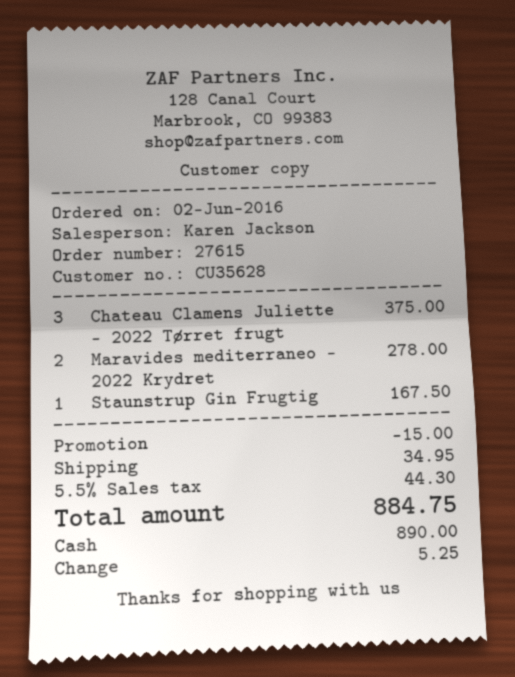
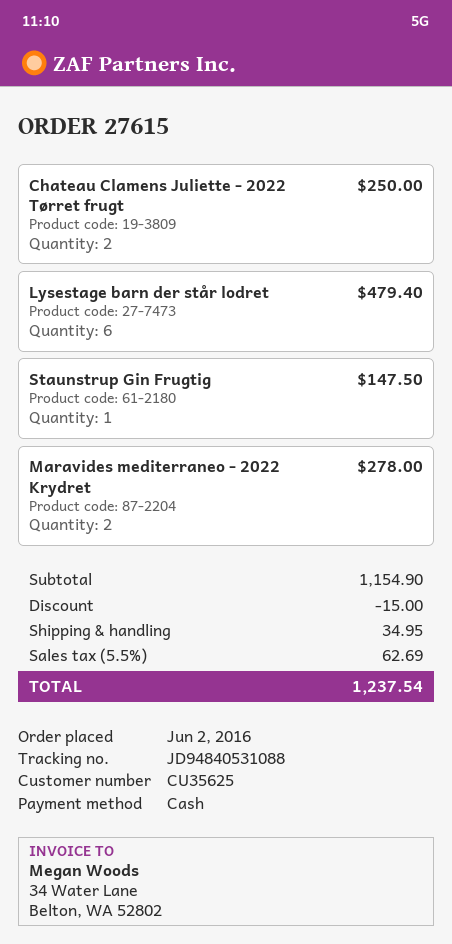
customer number: CU35628 -> CU35625
Chateau Clamens Juliette - 2022 Tørret frugt: 3 for 375.00 -> 2 for 250.00
Staunstrup Gin Frugtig: 1 for 167.50 -> 1 for 147.50
Lysestage barn der står lodret: none -> 6 for 479.40
tax: 5.5% = 44.30 -> 5.5% = 62.69
total: 884.75 -> 1237.54

